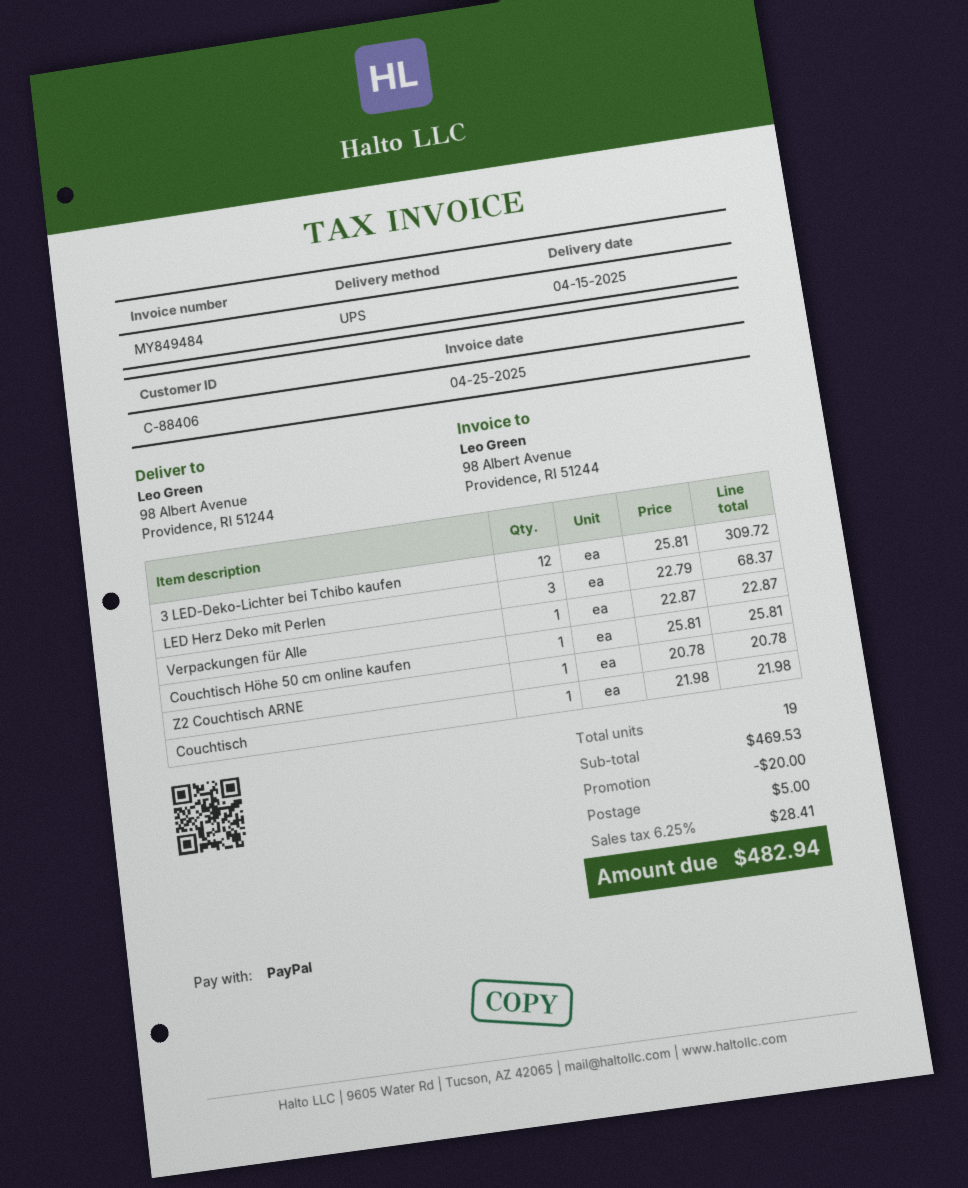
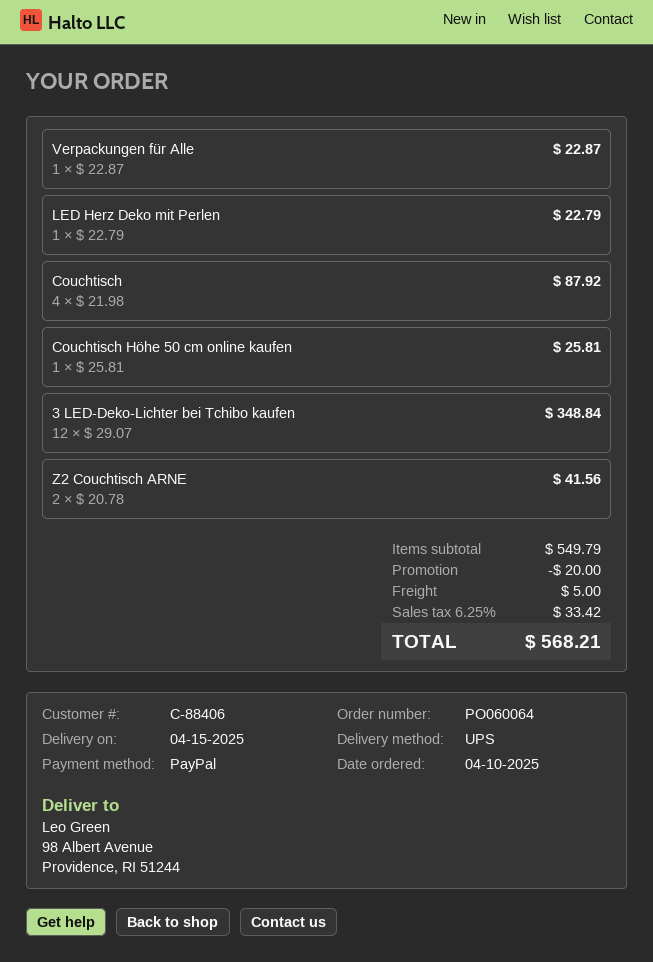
3 LED-Deko-Lichter bei Tchibo kaufen: 12 x 25.81 = 309.72 -> 12 x 29.07 = 348.84
LED Herz Deko mit Perlen: 3 x 22.79 = 68.37 -> 1 x 22.79 = 22.79
Z2 Couchtisch ARNE: 1 x 20.78 = 20.78 -> 2 x 20.78 = 41.56
Couchtisch: 1 x 21.98 = 21.98 -> 4 x 21.98 = 87.92
subtotal: 469.53 -> 549.79
tax: 6.25% = 28.41 -> 6.25% = 33.42
total: 482.94 -> 568.21

